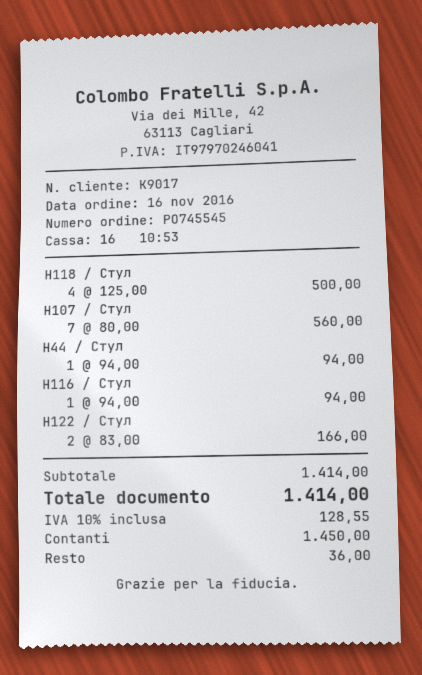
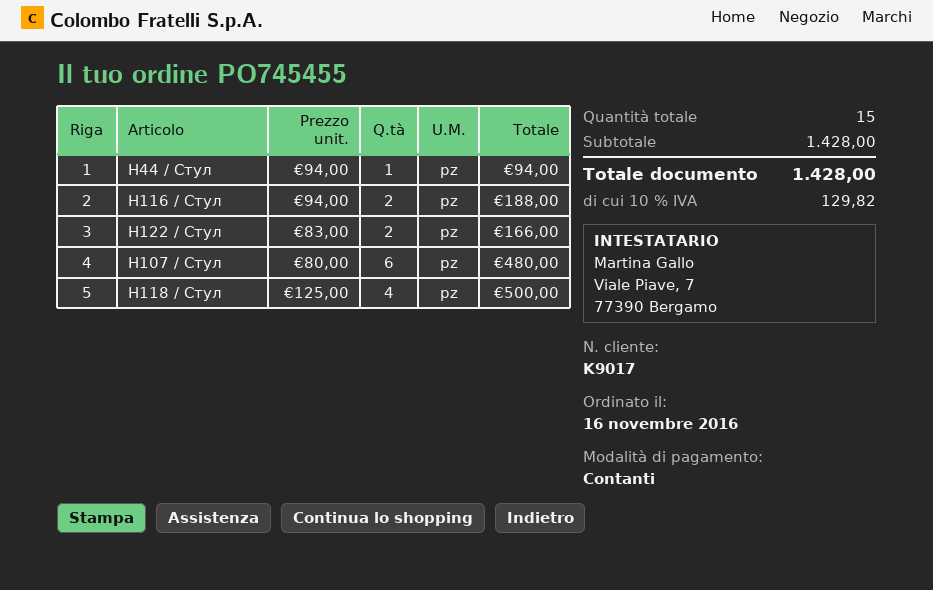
order number: PO745545 -> PO745455
H107 / Стул: 7 x 80.00 = 560.00 -> 6 x 80.00 = 480.00
H116 / Стул: 1 x 94.00 = 94.00 -> 2 x 94.00 = 188.00
subtotal: 1414.00 -> 1428.00
tax: 10% = 128.55 -> 10% = 129.82
total: 1414.00 -> 1428.00

